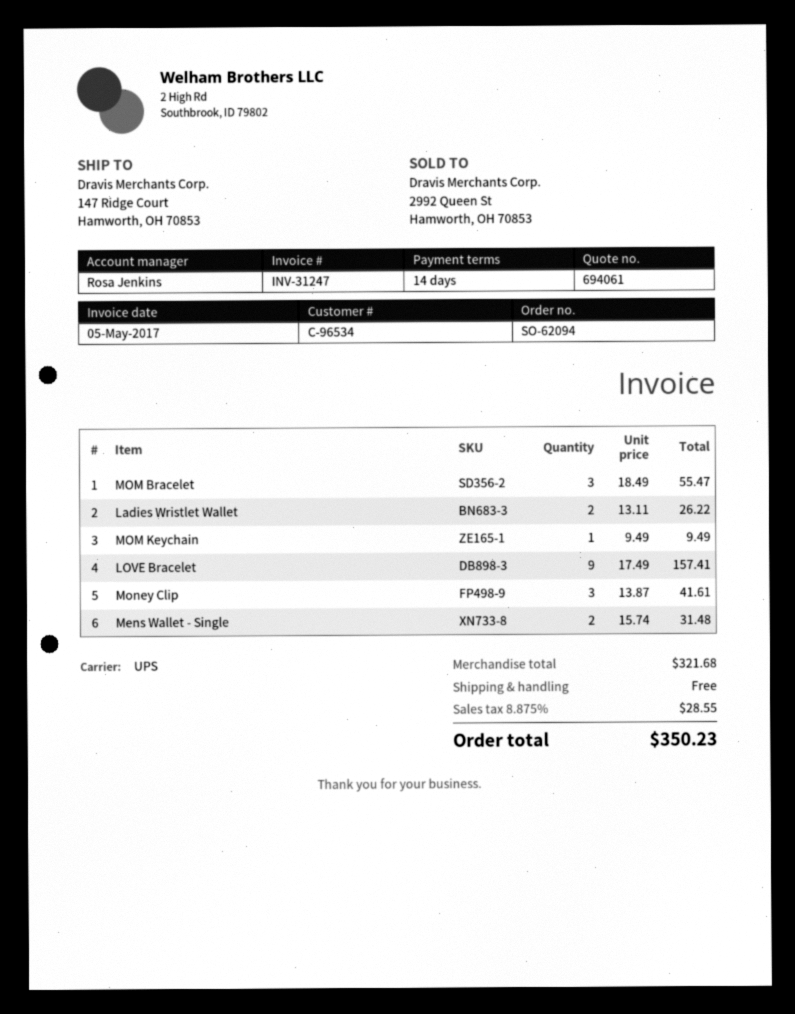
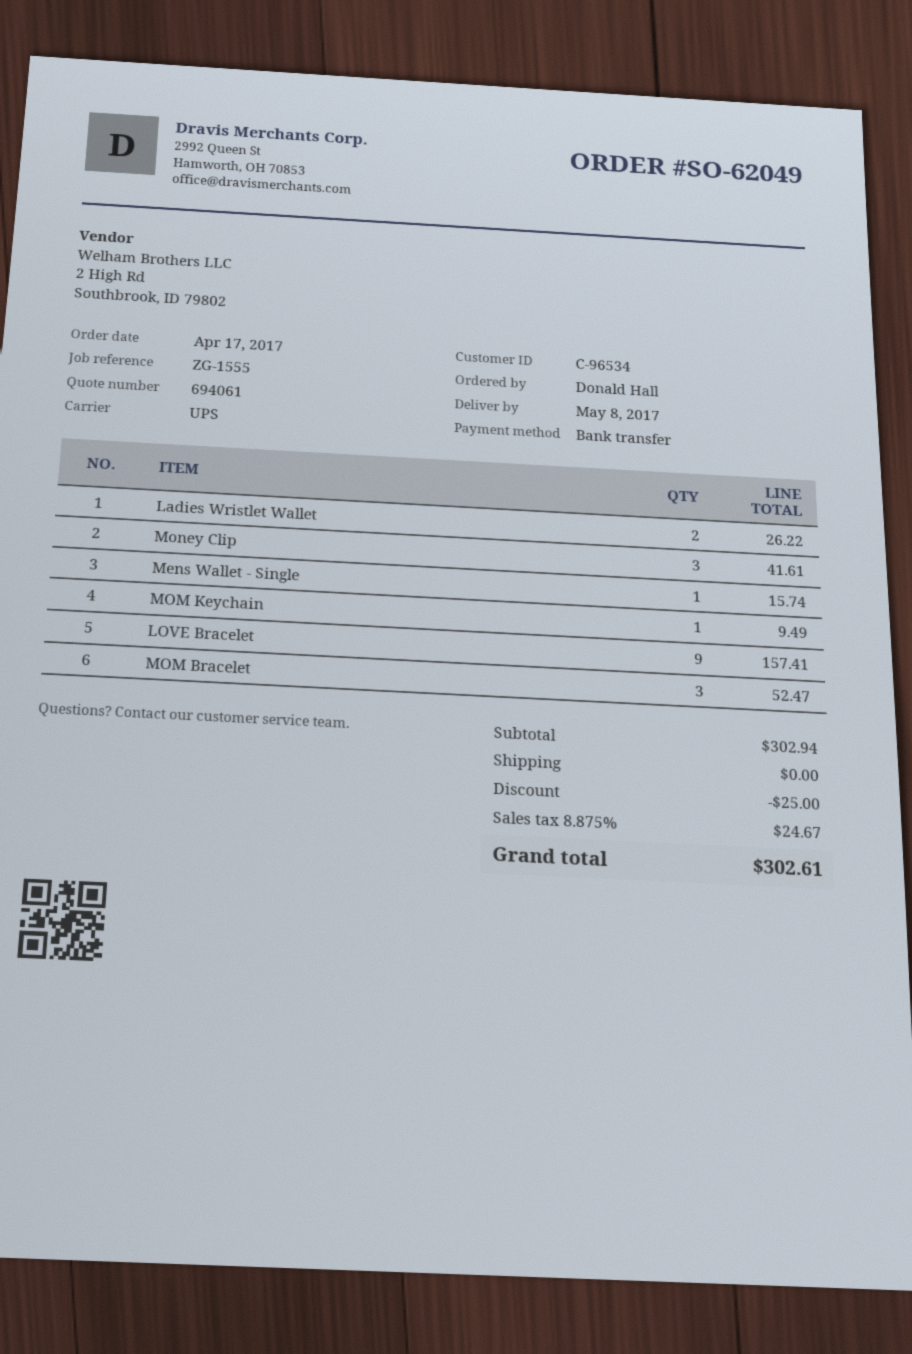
order number: SO-62094 -> SO-62049
MOM Bracelet: 3 for 55.47 -> 3 for 52.47
Mens Wallet - Single: 2 for 31.48 -> 1 for 15.74
subtotal: 321.68 -> 302.94
discount: none -> 25.00
tax: 8.875% = 28.55 -> 8.875% = 24.67
total: 350.23 -> 302.61

